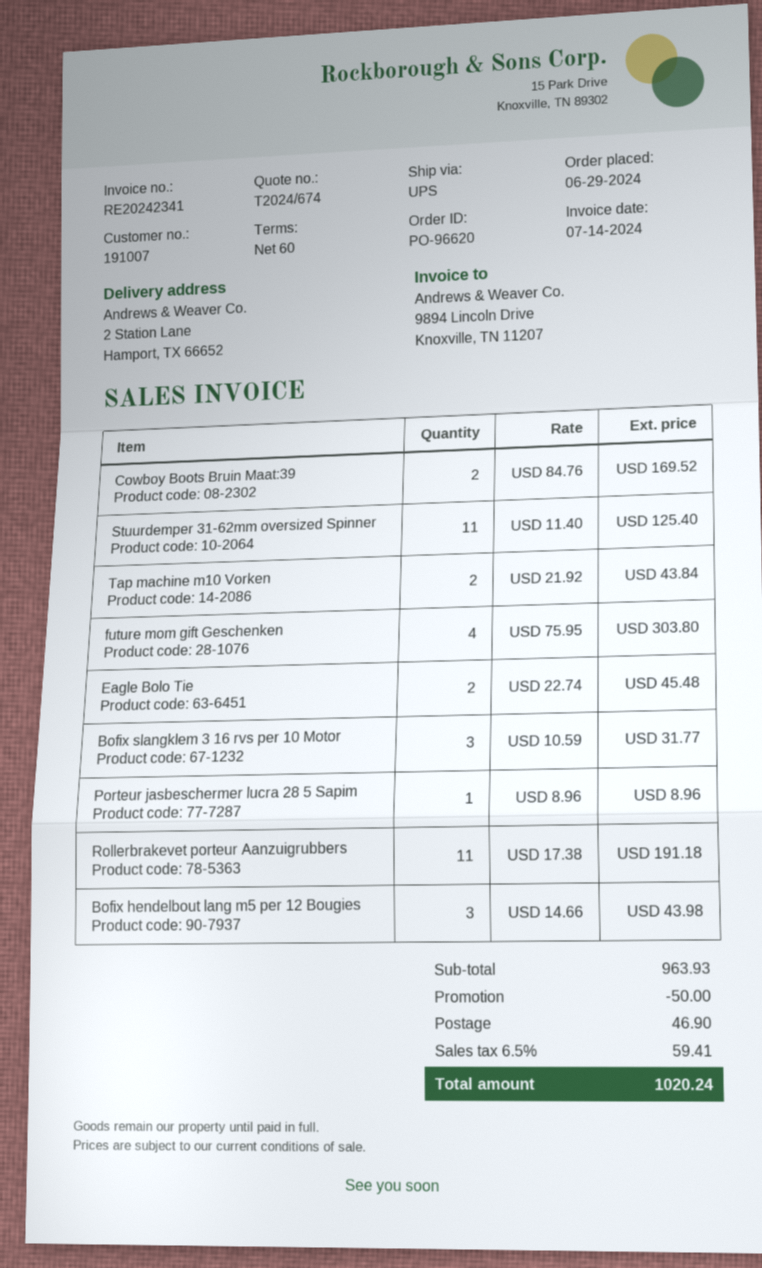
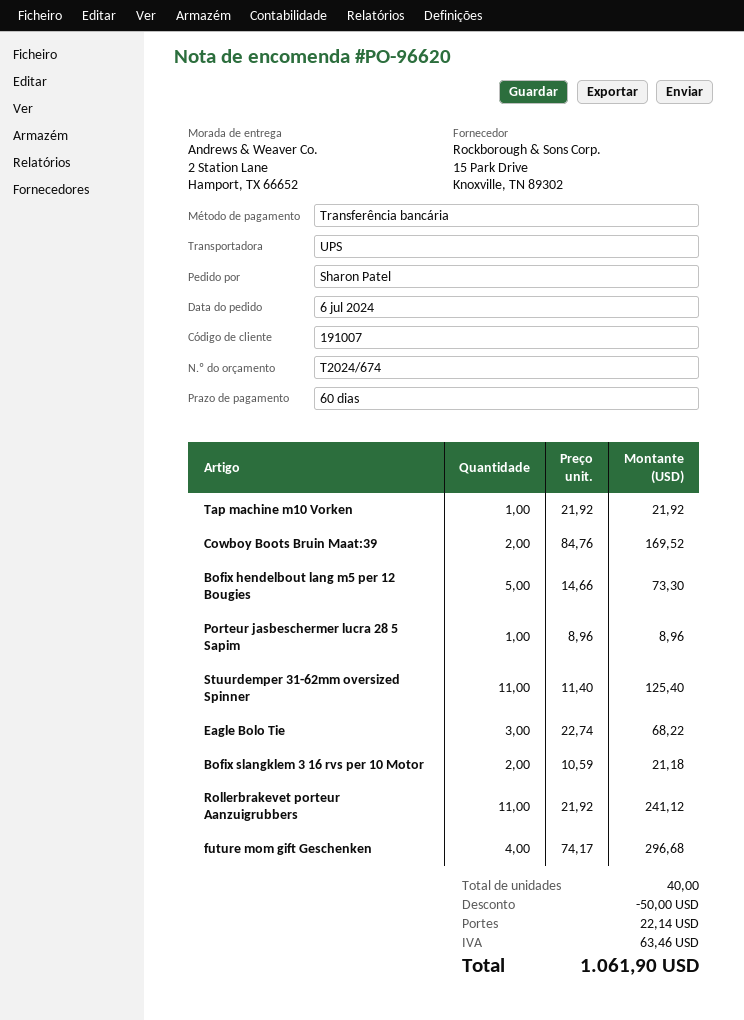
order date: 2024-06-29 -> 2024-07-06
Tap machine m10 Vorken: 2 x 21.92 = 43.84 -> 1 x 21.92 = 21.92
future mom gift Geschenken: 4 x 75.95 = 303.80 -> 4 x 74.17 = 296.68
Eagle Bolo Tie: 2 x 22.74 = 45.48 -> 3 x 22.74 = 68.22
Bofix slangklem 3 16 rvs per 10 Motor: 3 x 10.59 = 31.77 -> 2 x 10.59 = 21.18
Rollerbrakevet porteur Aanzuigrubbers: 11 x 17.38 = 191.18 -> 11 x 21.92 = 241.12
Bofix hendelbout lang m5 per 12 Bougies: 3 x 14.66 = 43.98 -> 5 x 14.66 = 73.30
shipping: 46.90 -> 22.14
tax: 59.41 -> 63.46
total: 1020.24 -> 1061.90

